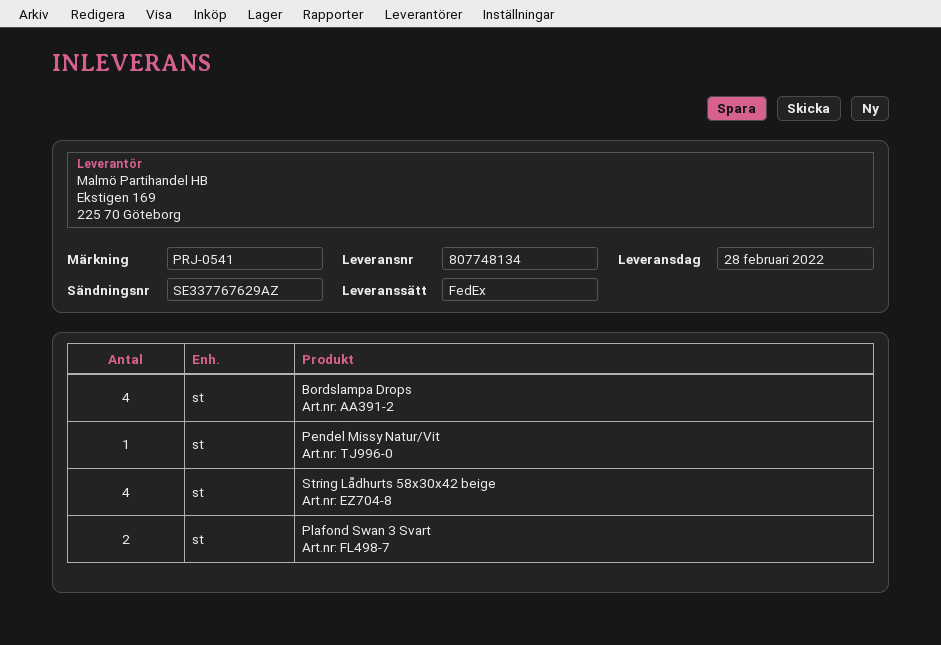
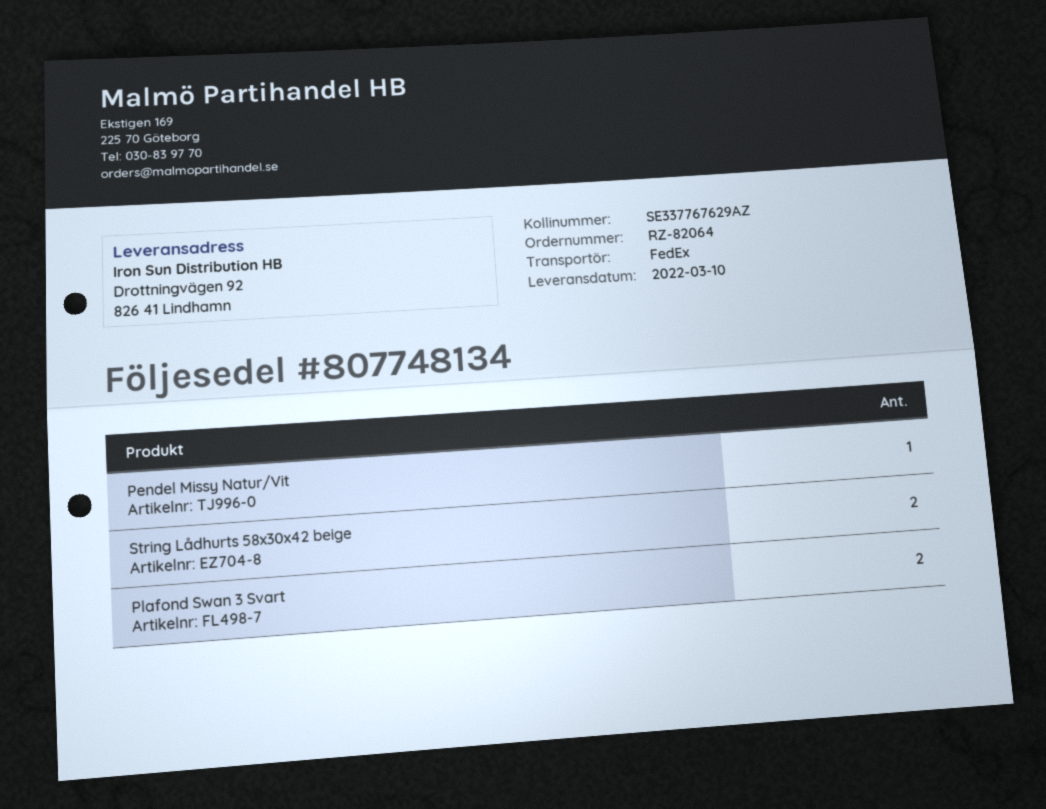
delivery date: 2022-02-28 -> 2022-03-10
Bordslampa Drops: 4 -> none
String Lådhurts 58x30x42 beige: 4 -> 2

